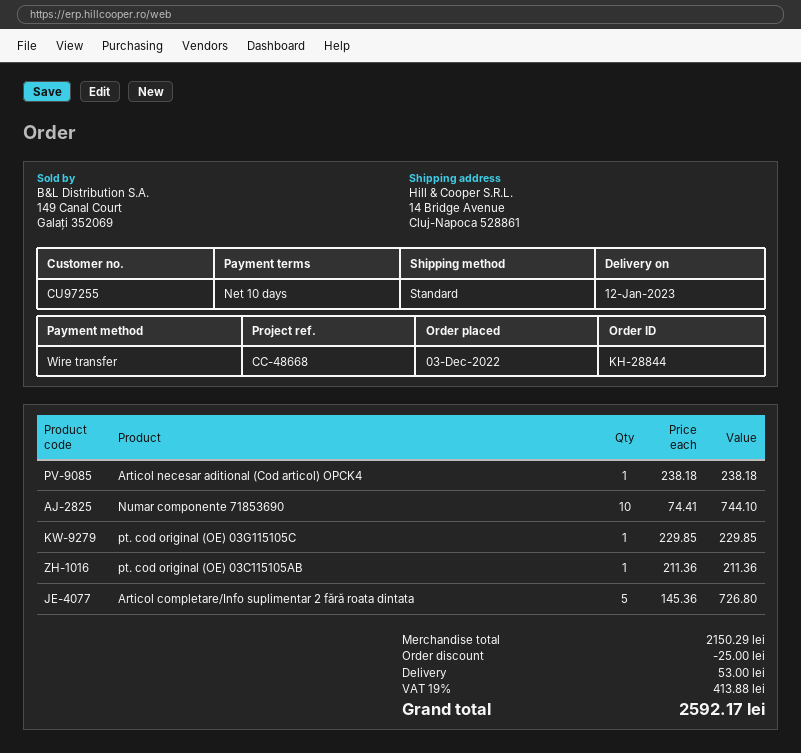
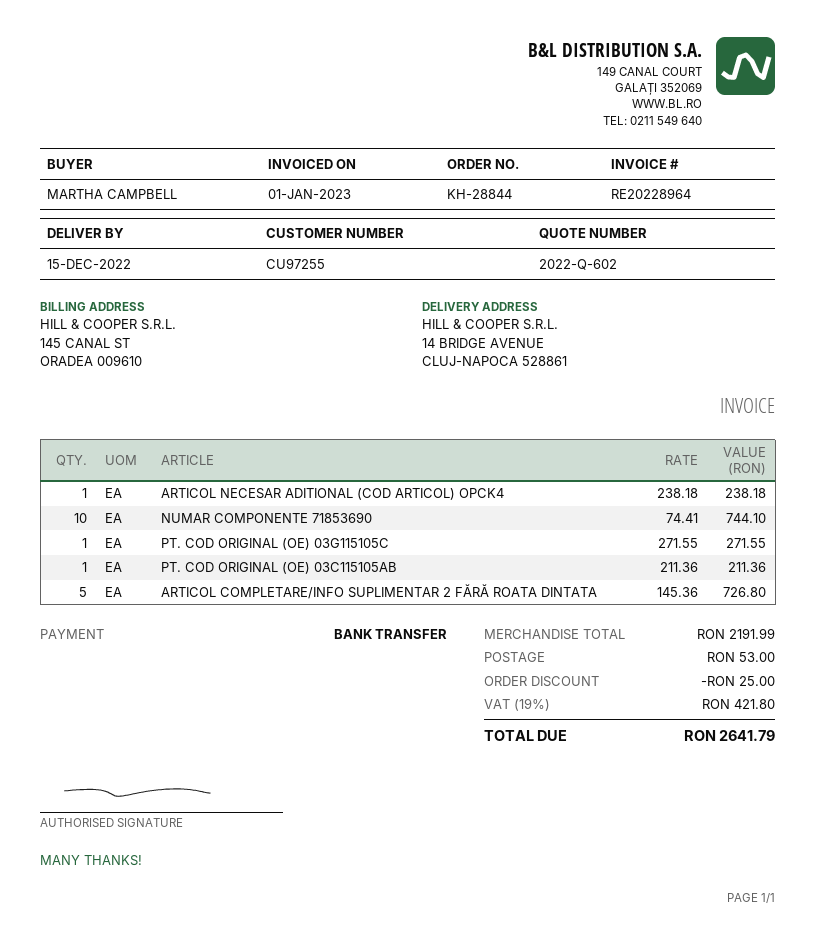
delivery date: 2023-01-12 -> 2022-12-15
pt. cod original (OE) 03G115105C: 1 x 229.85 = 229.85 -> 1 x 271.55 = 271.55
subtotal: 2150.29 -> 2191.99
tax: 19% = 413.88 -> 19% = 421.80
total: 2592.17 -> 2641.79

